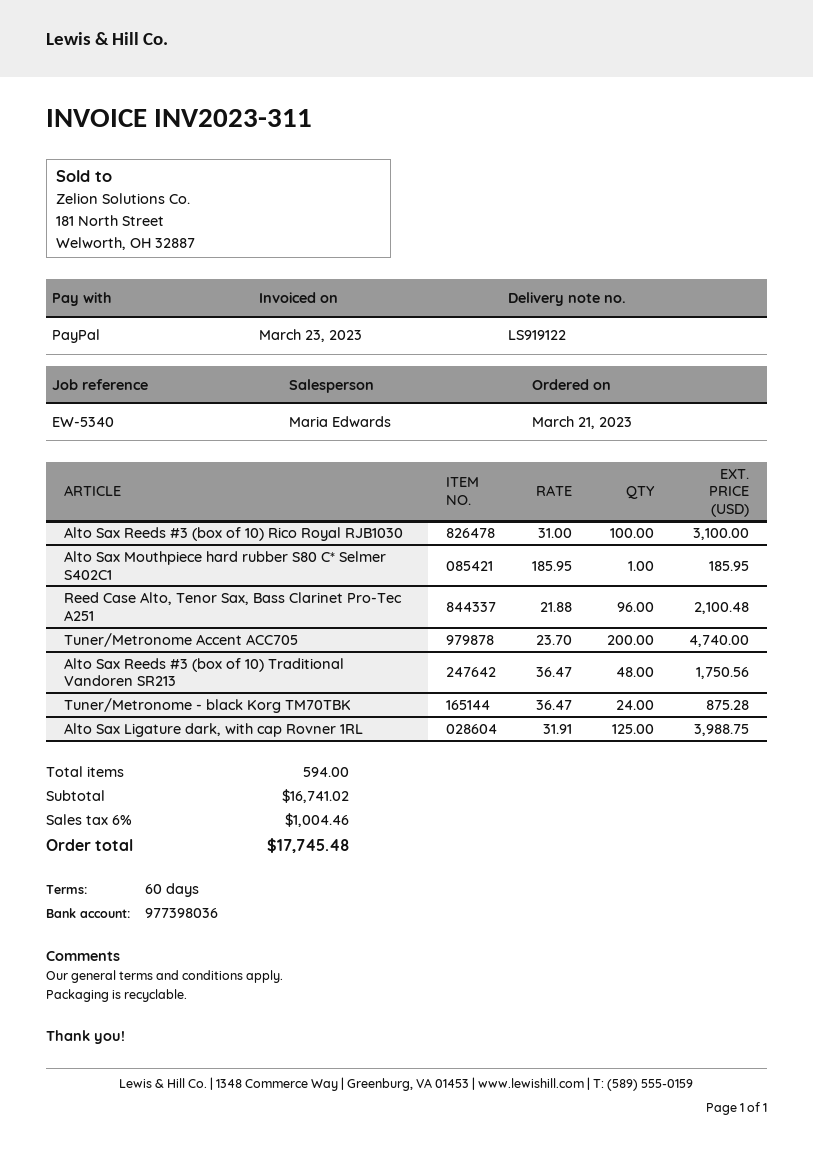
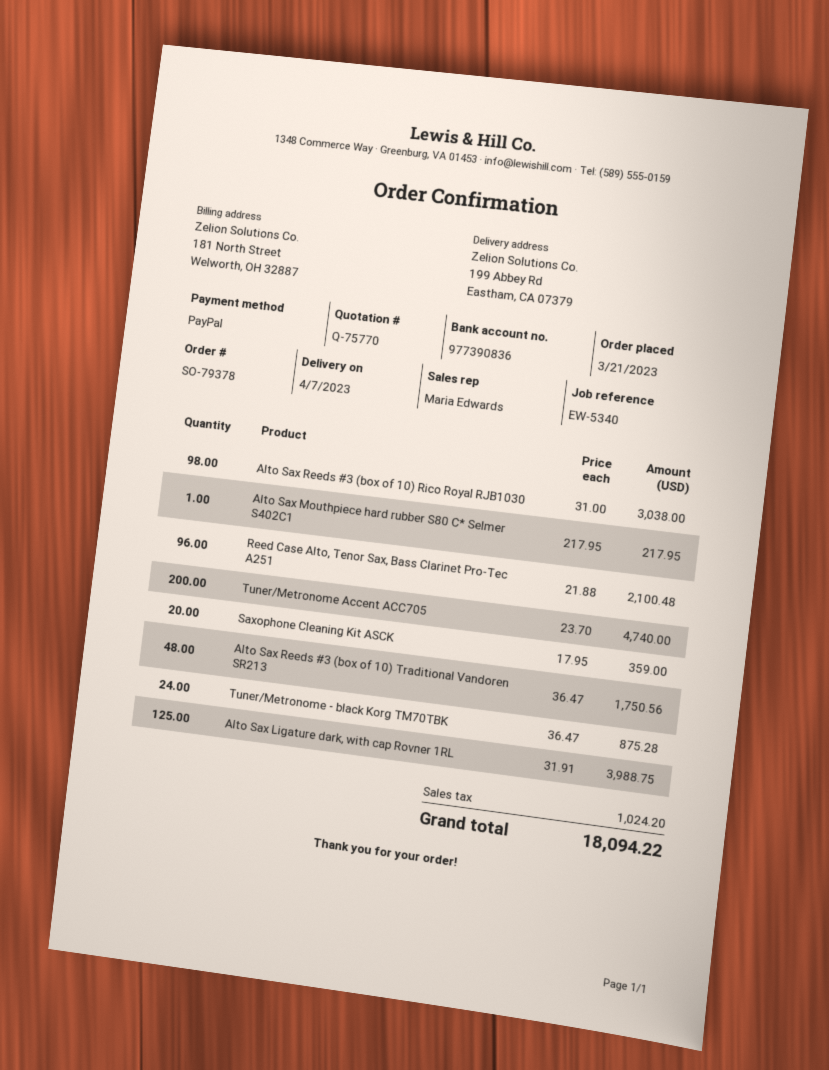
bank account: 977398036 -> 977390836
Alto Sax Reeds #3 (box of 10) Rico Royal RJB1030: 100 x 31.00 = 3100.00 -> 98 x 31.00 = 3038.00
Alto Sax Mouthpiece hard rubber S80 C* Selmer S402C1: 1 x 185.95 = 185.95 -> 1 x 217.95 = 217.95
Saxophone Cleaning Kit ASCK: none -> 20 x 17.95 = 359.00
tax: 1004.46 -> 1024.20
total: 17745.48 -> 18094.22

